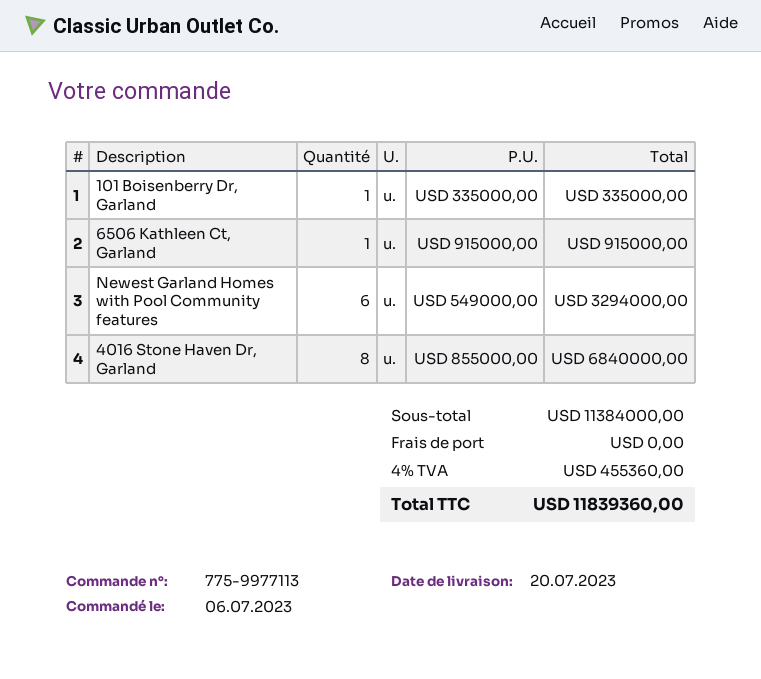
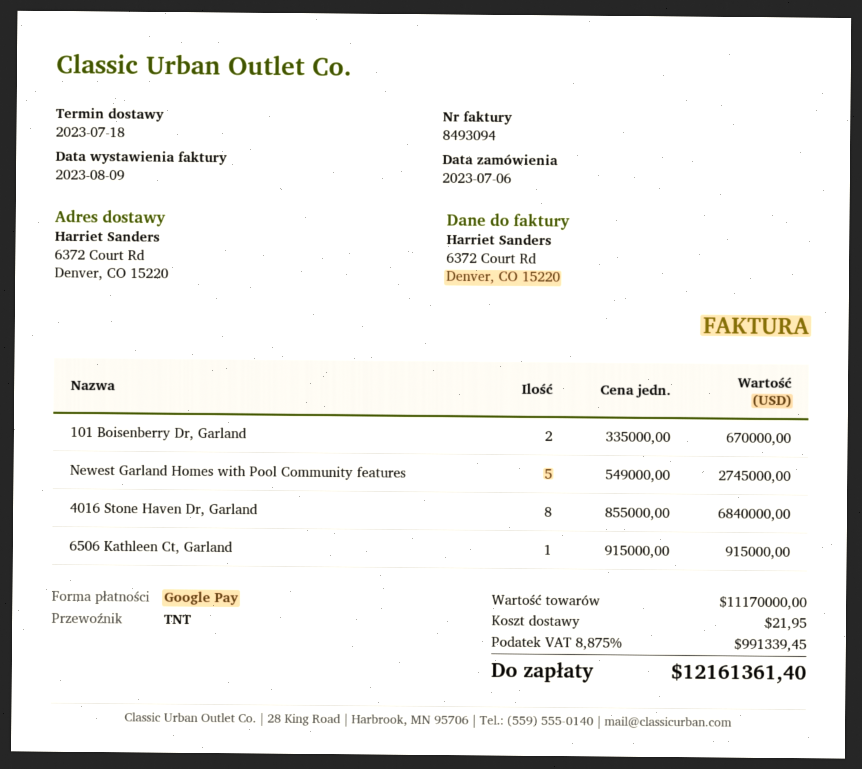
delivery date: 2023-07-20 -> 2023-07-18
101 Boisenberry Dr, Garland: 1 x 335000.00 = 335000.00 -> 2 x 335000.00 = 670000.00
Newest Garland Homes with Pool Community features: 6 x 549000.00 = 3294000.00 -> 5 x 549000.00 = 2745000.00
subtotal: 11384000.00 -> 11170000.00
shipping: 0.00 -> 21.95
tax: 4% = 455360.00 -> 8.875% = 991339.45
total: 11839360.00 -> 12161361.40

